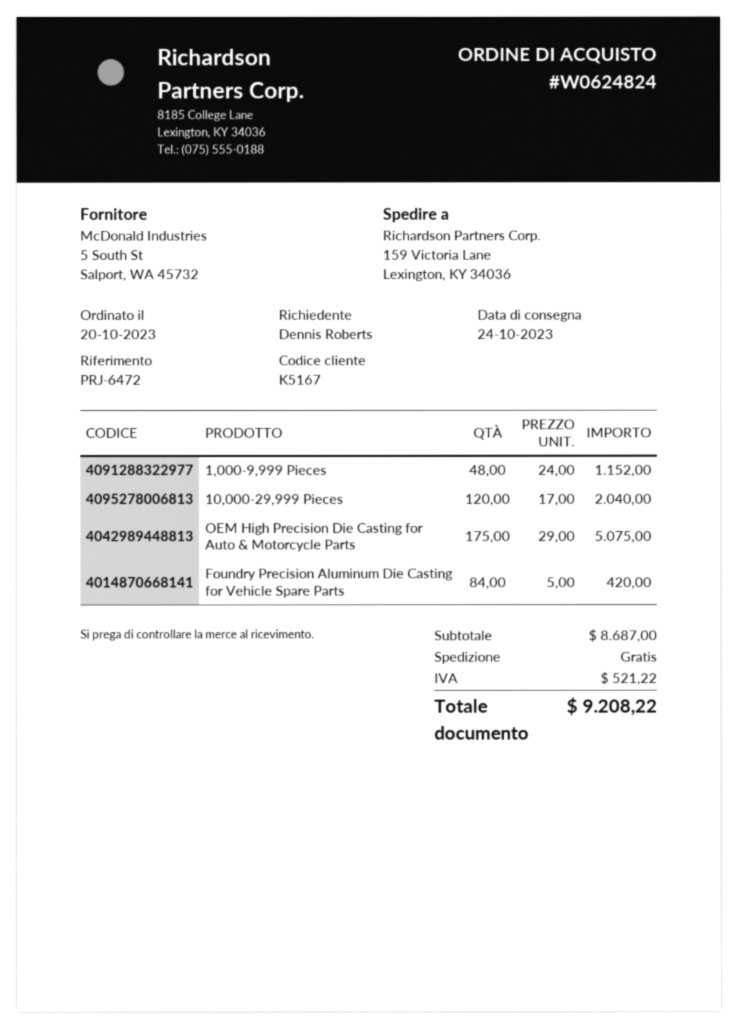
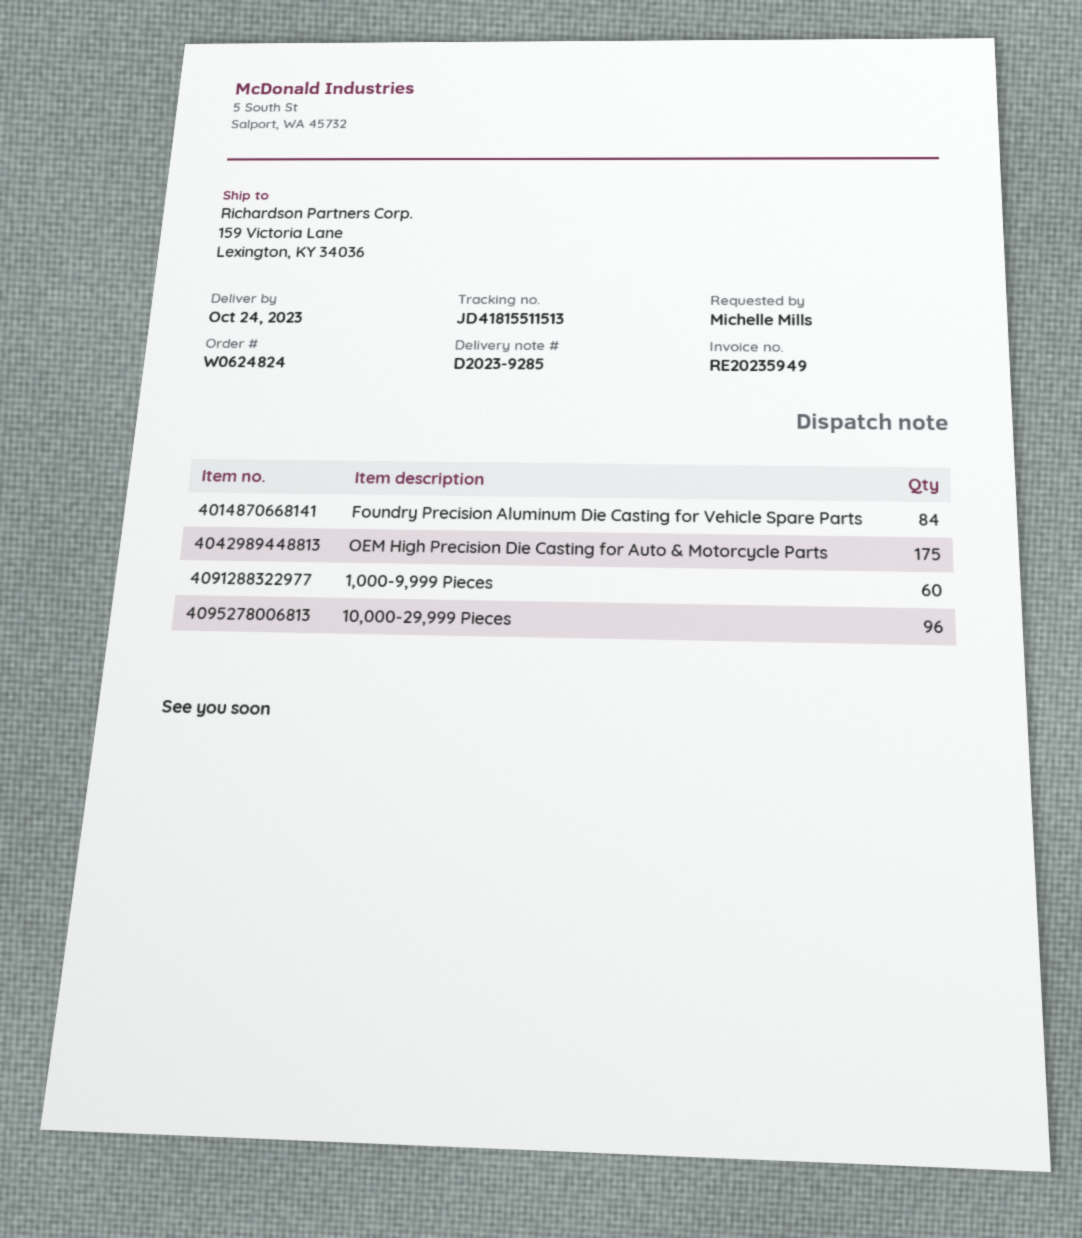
ordered by: Dennis Roberts -> Michelle Mills
1,000-9,999 Pieces: 48 -> 60
10,000-29,999 Pieces: 120 -> 96

